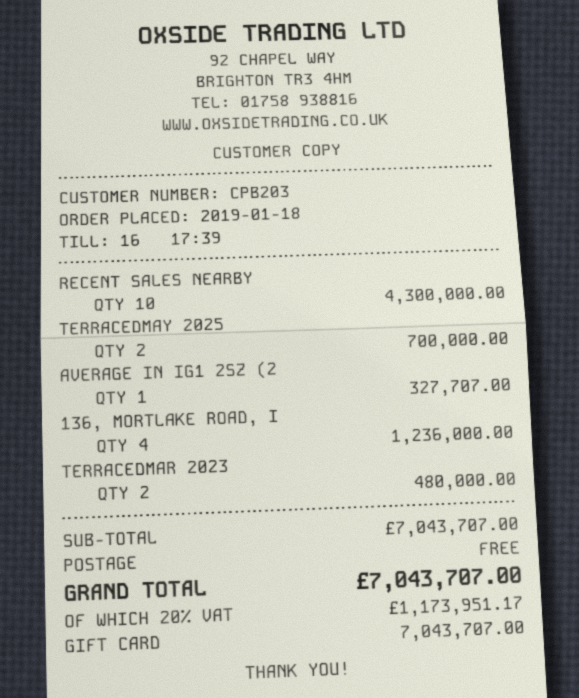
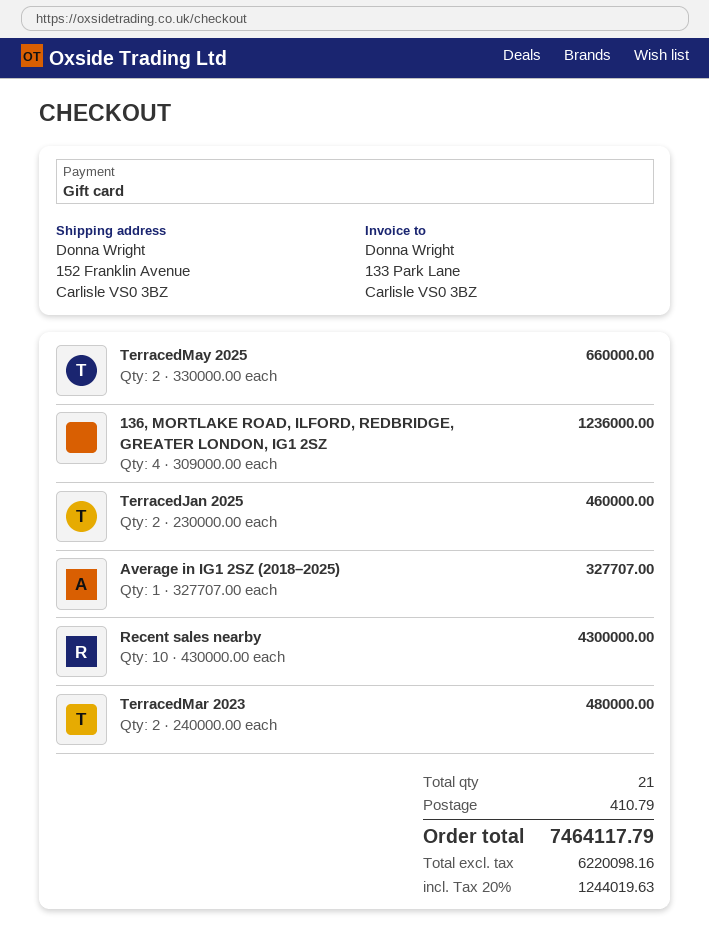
TERRACEDMAY 2025: 2 for 700000.00 -> 2 for 660000.00
TerracedJan 2025: none -> 2 for 460000.00
shipping: 0.00 -> 410.79
tax: 20% = 1173951.17 -> 20% = 1244019.63
total: 7043707.00 -> 7464117.79

